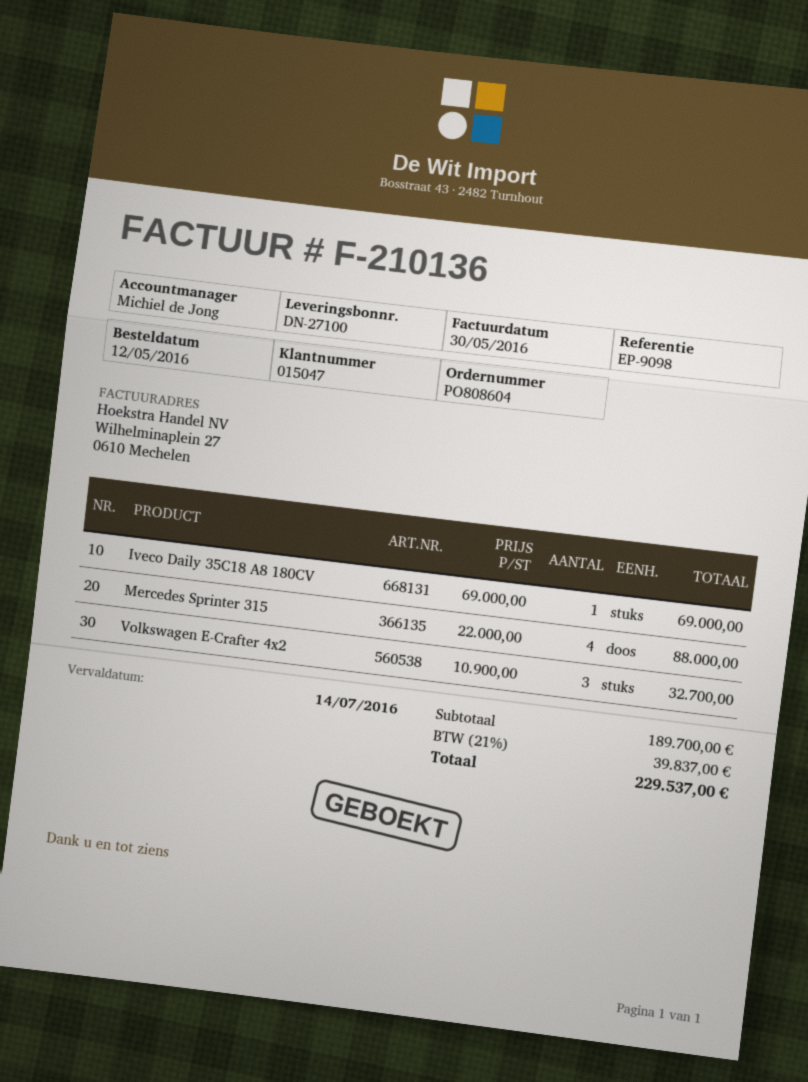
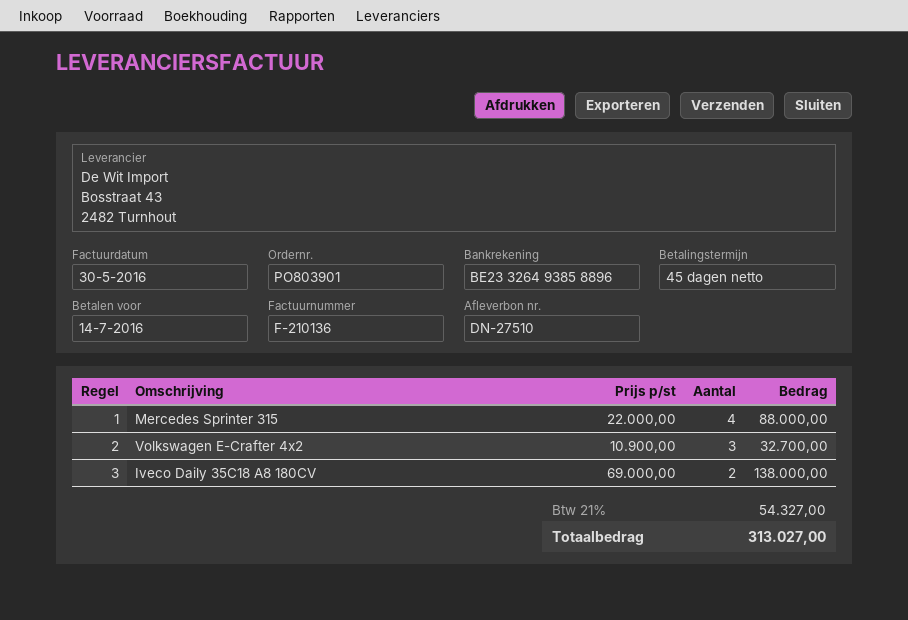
order number: PO808604 -> PO803901
delivery note number: DN-27100 -> DN-27510
Iveco Daily 35C18 A8 180CV: 1 x 69000.00 = 69000.00 -> 2 x 69000.00 = 138000.00
tax: 21% = 39837.00 -> 21% = 54327.00
total: 229537.00 -> 313027.00

